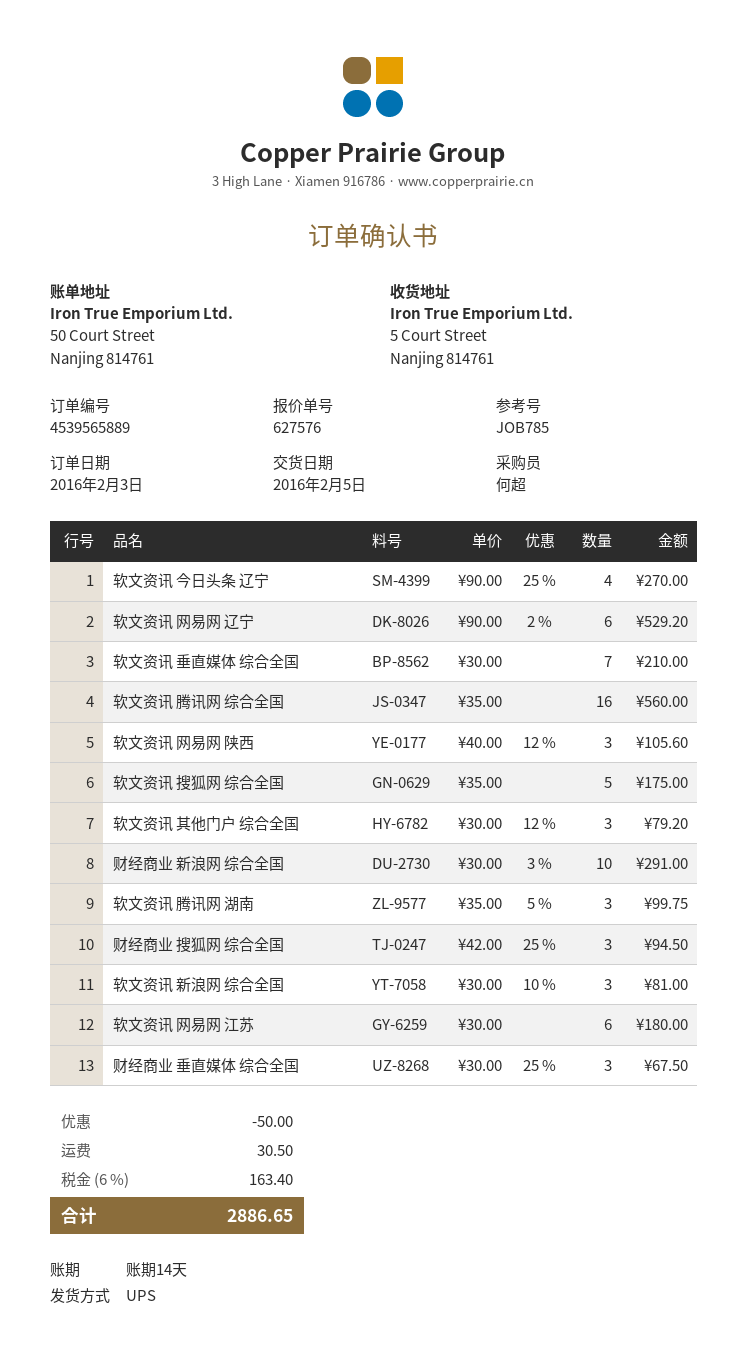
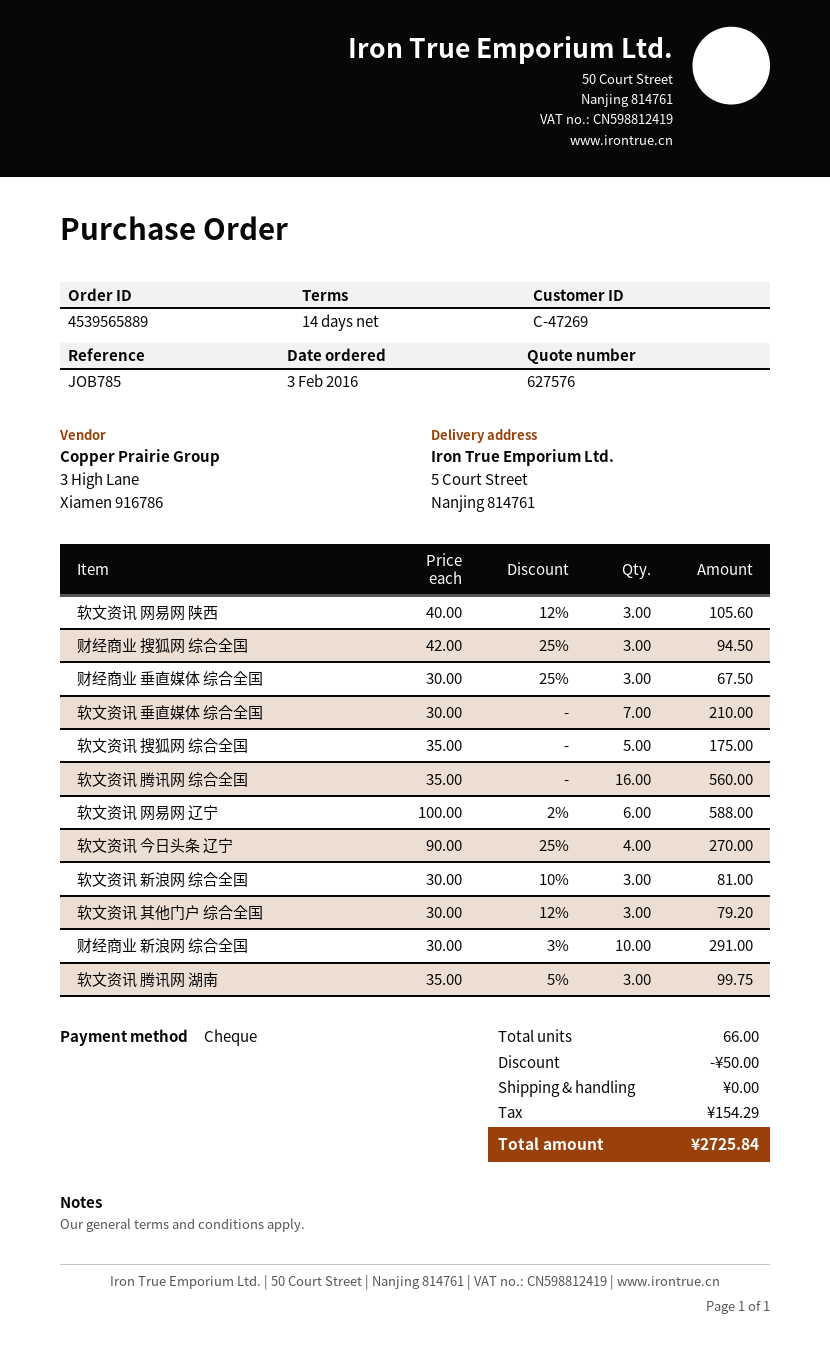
软文资讯 网易网 辽宁: 6 x 90.00 - 2% = 529.20 -> 6 x 100.00 - 2% = 588.00
软文资讯 网易网 江苏: 6 x 30.00 = 180.00 -> none
shipping: 30.50 -> 0.00
tax: 163.40 -> 154.29
total: 2886.65 -> 2725.84

